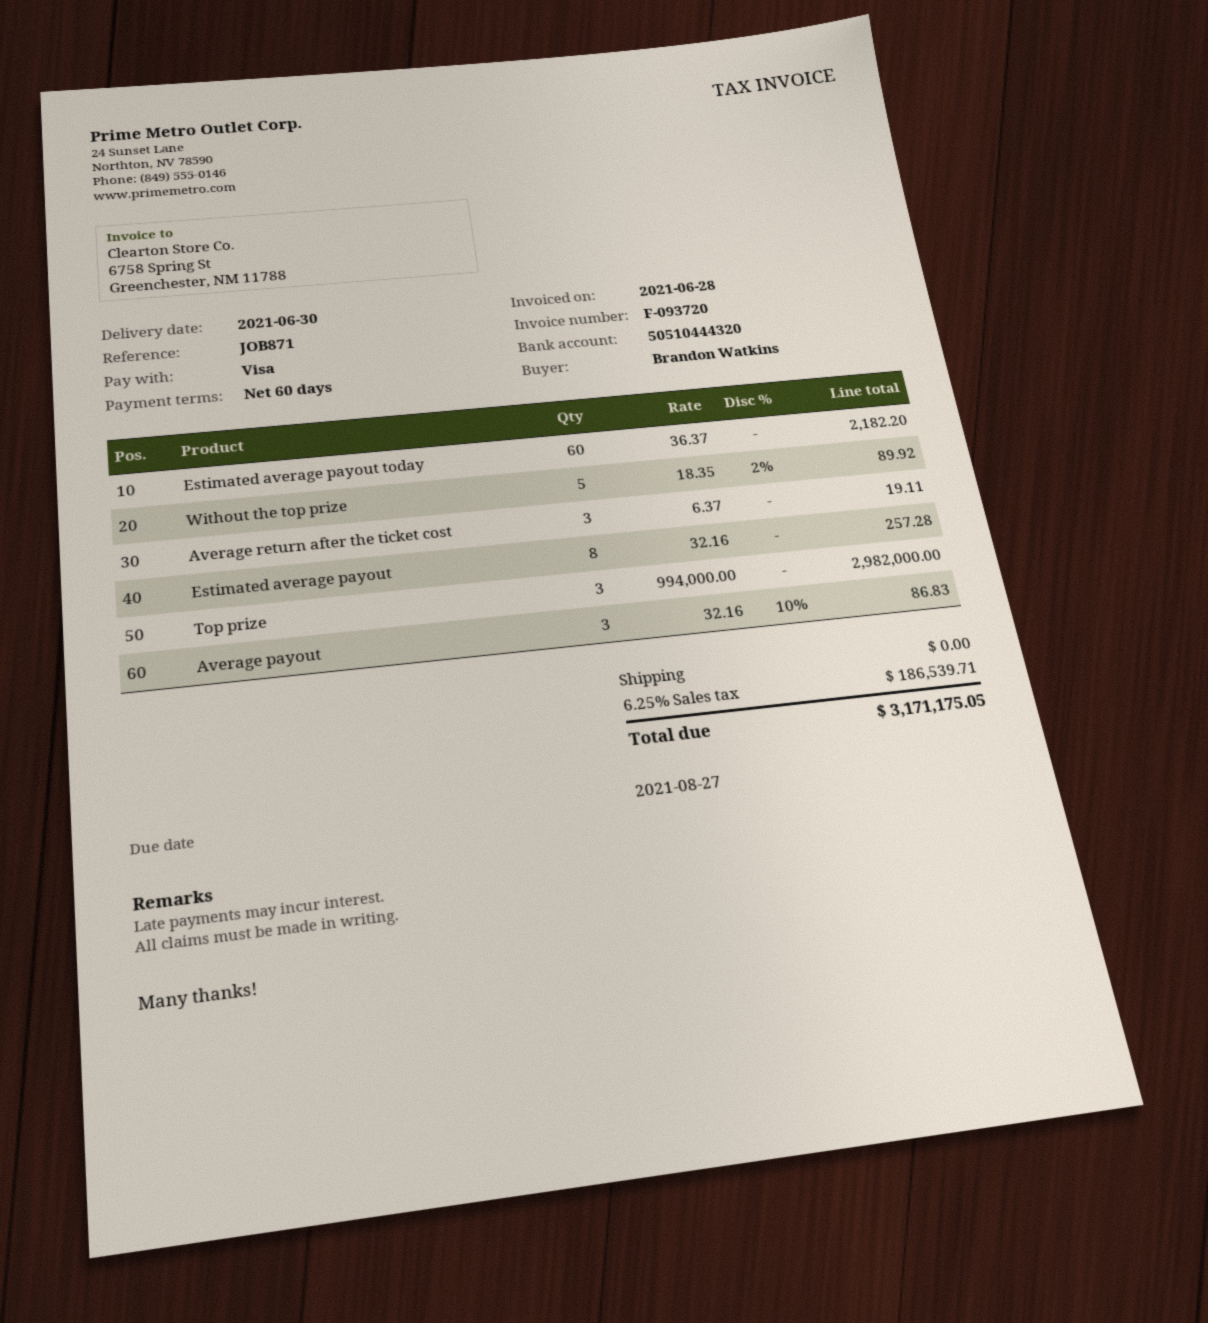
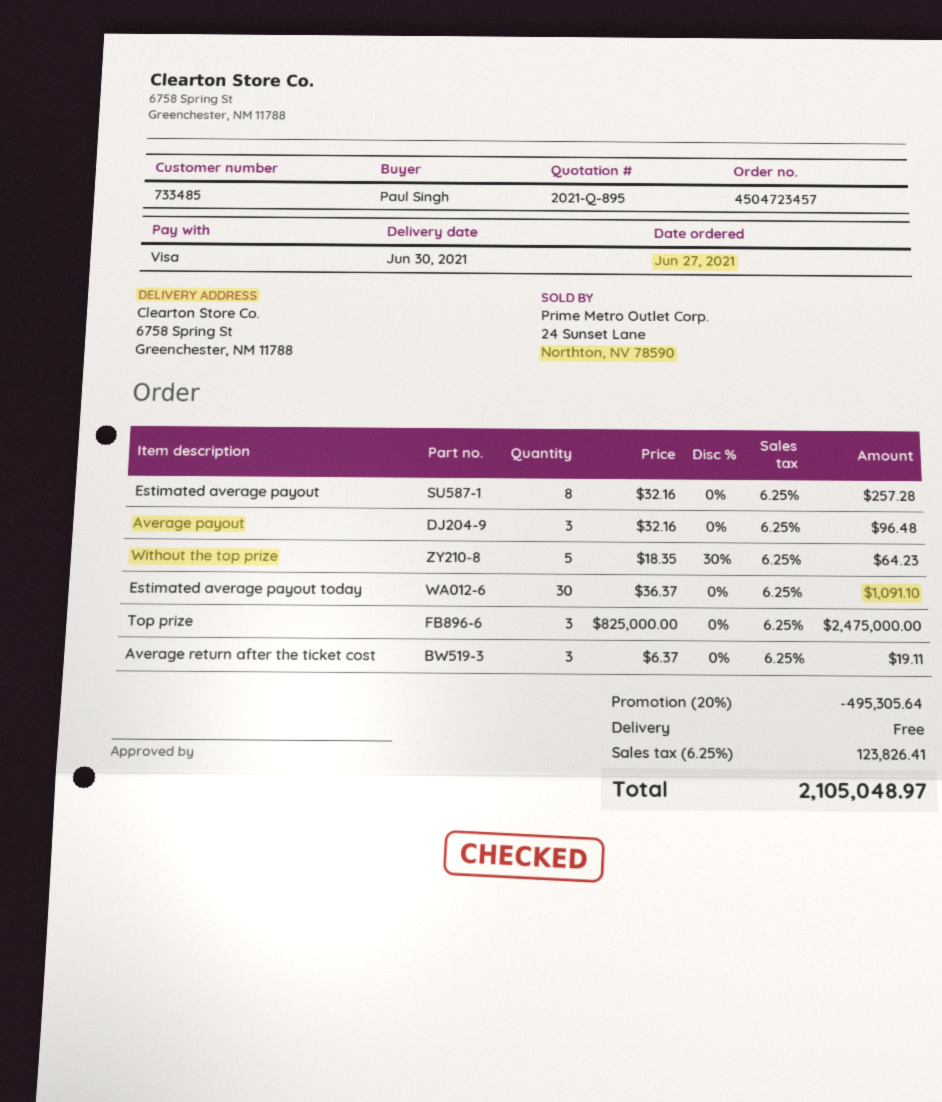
ordered by: Brandon Watkins -> Paul Singh
Estimated average payout today: 60 x 36.37 = 2182.20 -> 30 x 36.37 = 1091.10
Without the top prize: 5 x 18.35 - 2% = 89.92 -> 5 x 18.35 - 30% = 64.23
Top prize: 3 x 994000.00 = 2982000.00 -> 3 x 825000.00 = 2475000.00
Average payout: 3 x 32.16 - 10% = 86.83 -> 3 x 32.16 = 96.48
discount: none -> 20% = 495305.64
tax: 6.25% = 186539.71 -> 6.25% = 123826.41
total: 3171175.05 -> 2105048.97

